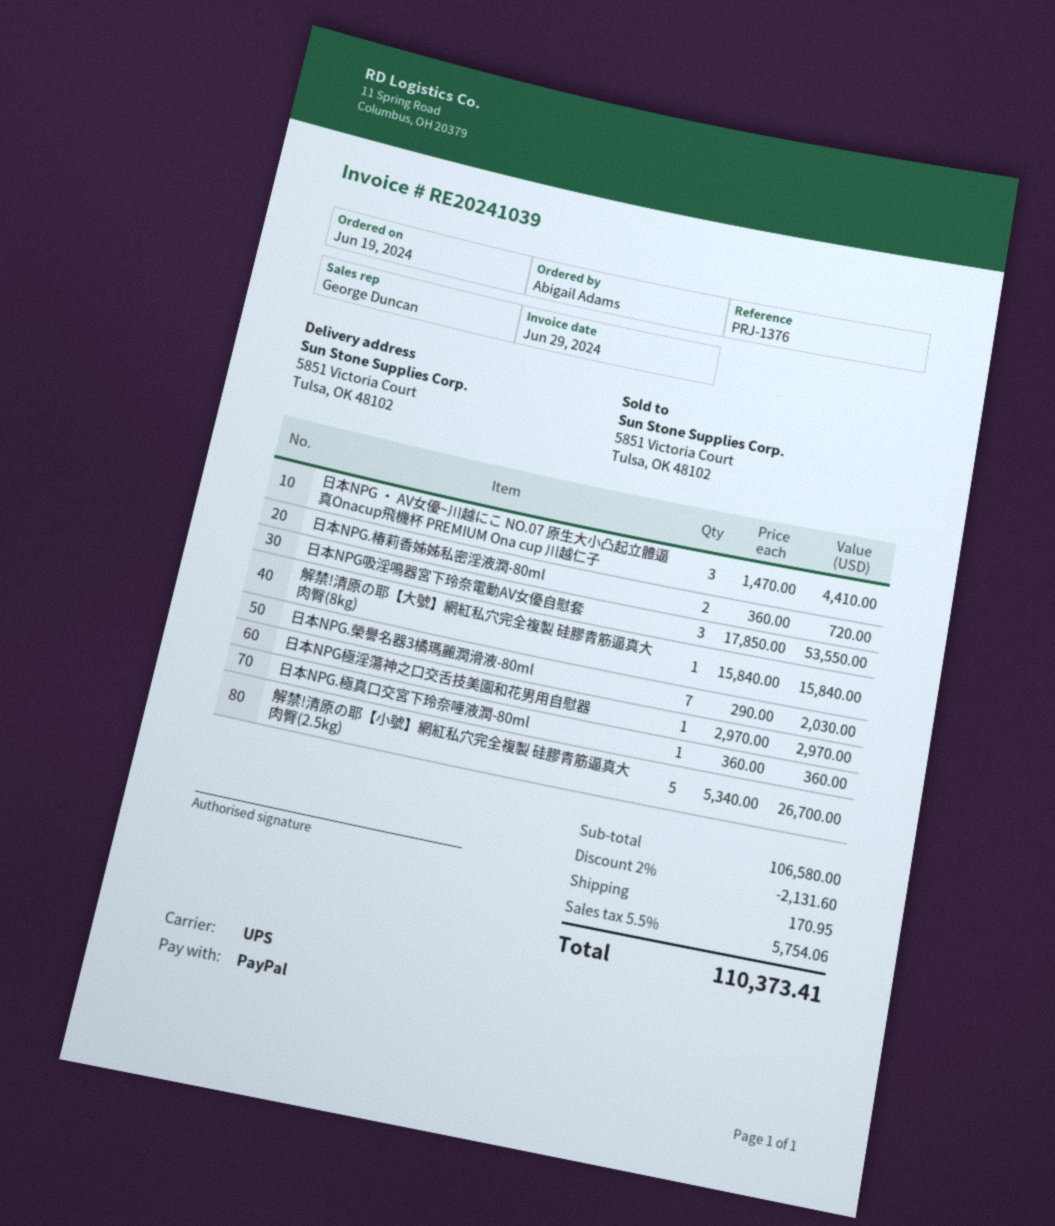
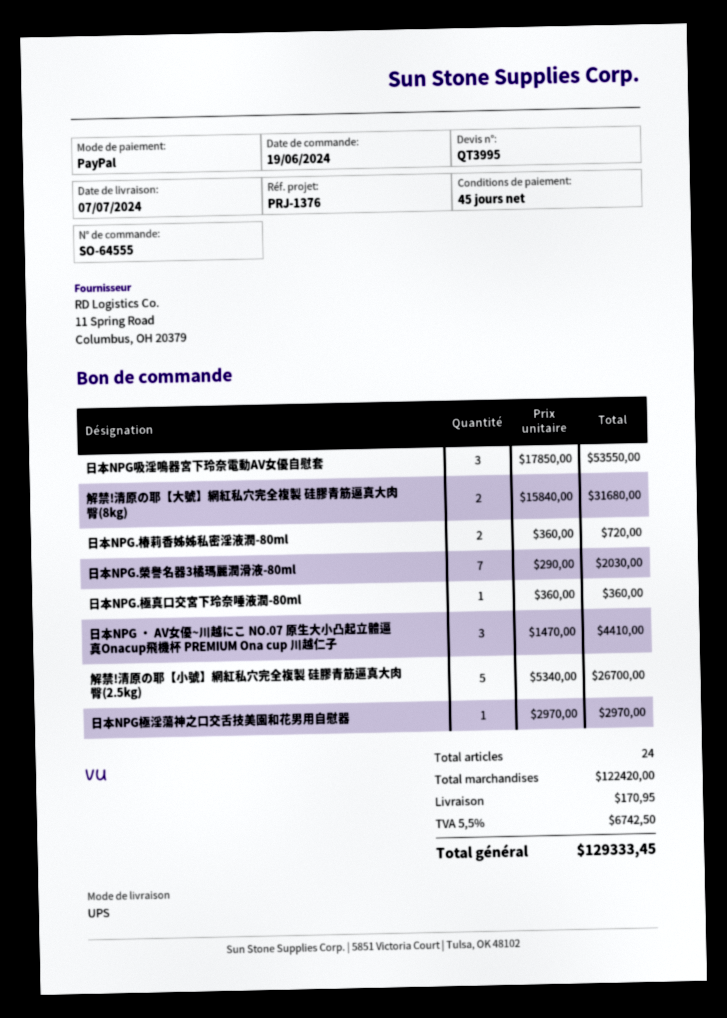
解禁!清原の耶【大號】網紅私穴完全複製 硅膠青筋逼真大肉臀(8kg): 1 x 15840.00 = 15840.00 -> 2 x 15840.00 = 31680.00
subtotal: 106580.00 -> 122420.00
discount: 2% = 2131.60 -> none
tax: 5.5% = 5754.06 -> 5.5% = 6742.50
total: 110373.41 -> 129333.45

